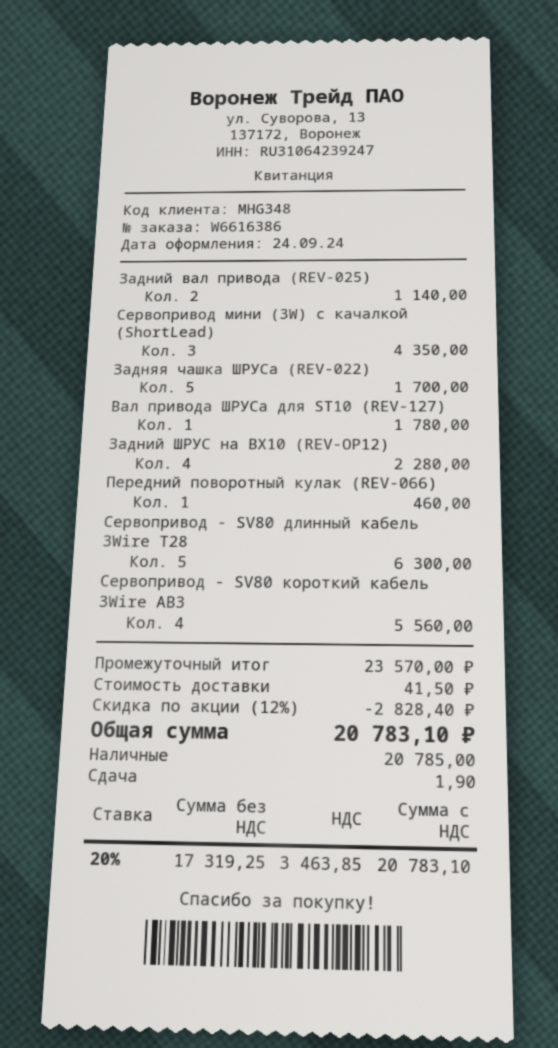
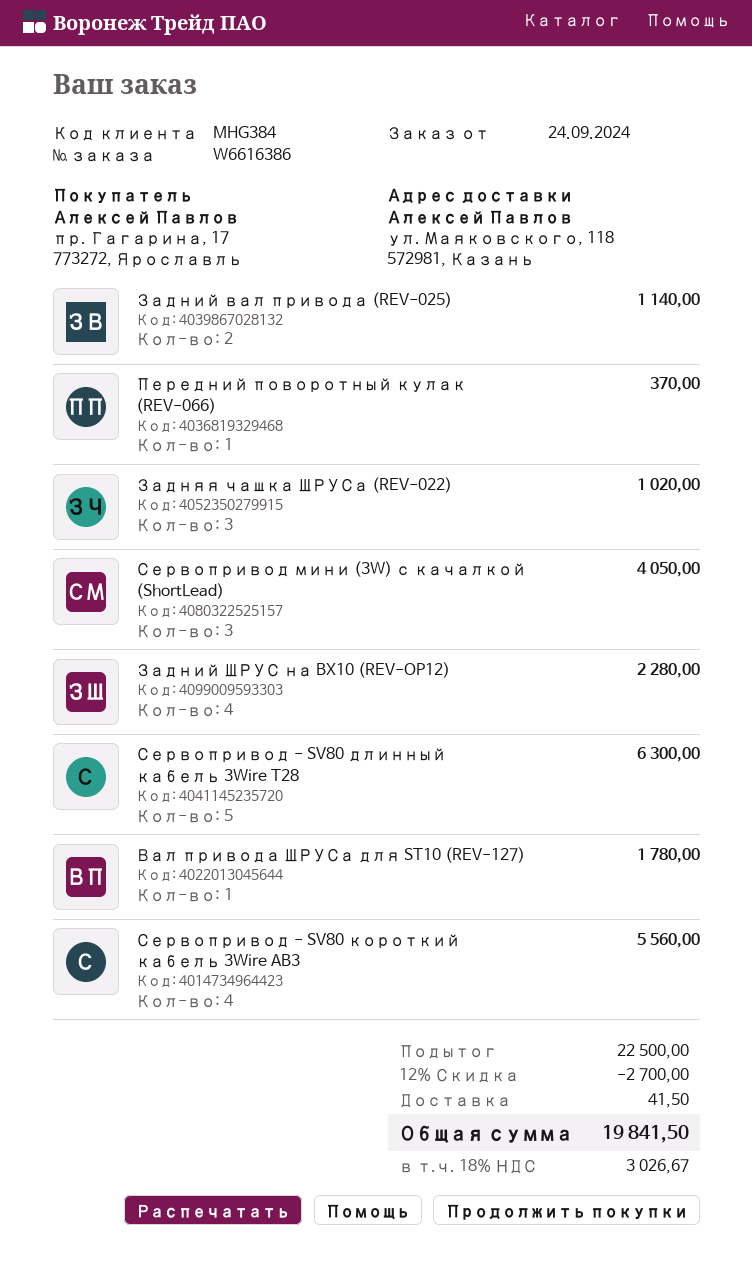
customer number: MHG348 -> MHG384
Сервопривод мини (3W) с качалкой (ShortLead): 3 for 4350.00 -> 3 for 4050.00
Задняя чашка ШРУСа (REV-022): 5 for 1700.00 -> 3 for 1020.00
Передний поворотный кулак (REV-066): 1 for 460.00 -> 1 for 370.00
subtotal: 23570.00 -> 22500.00
discount: 12% = 2828.40 -> 12% = 2700.00
tax: 20% = 3463.85 -> 18% = 3026.67
total: 20783.10 -> 19841.50

